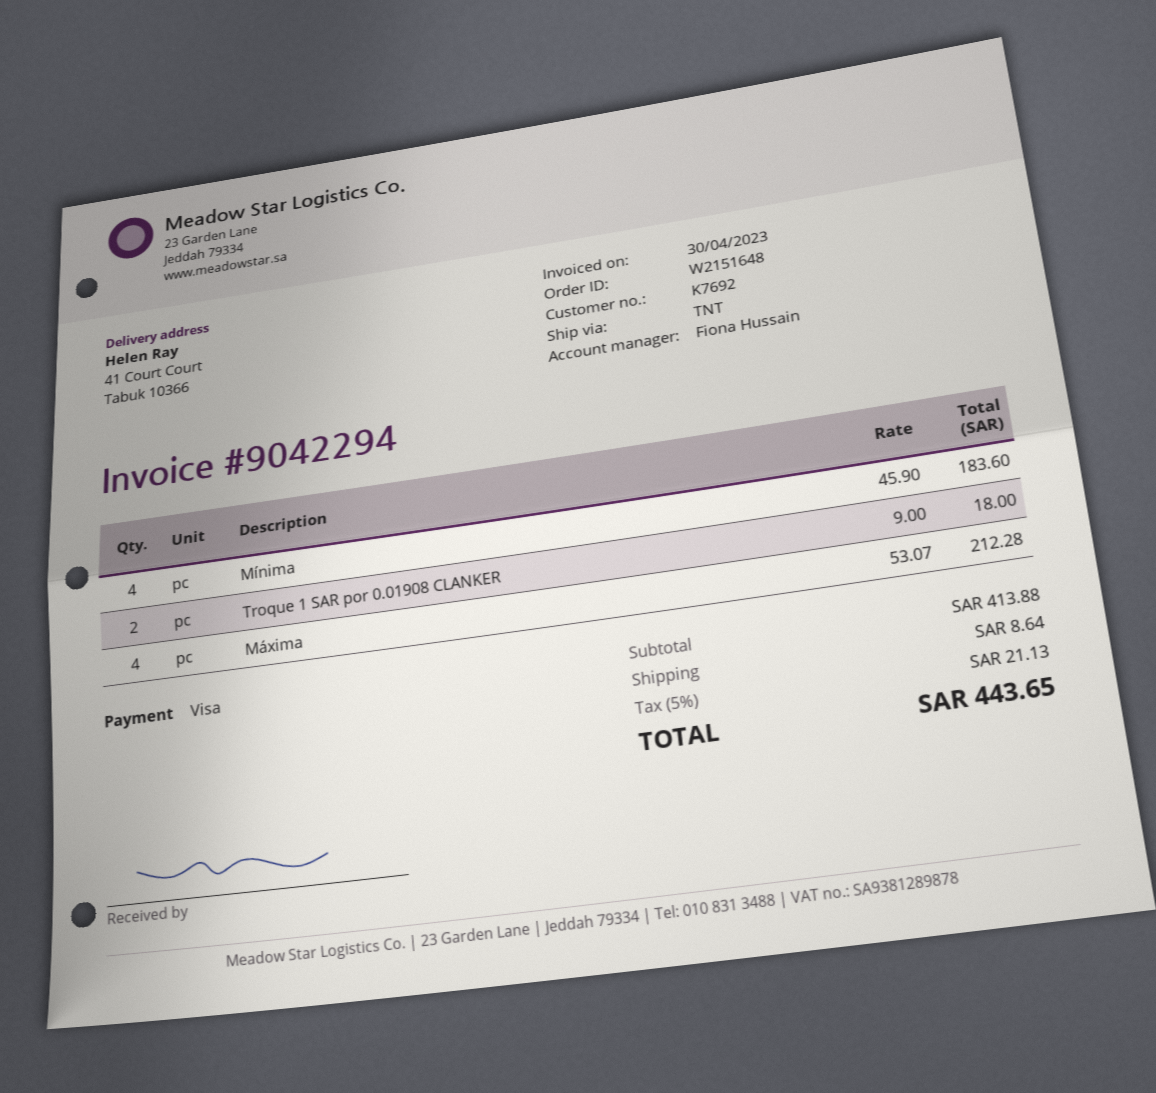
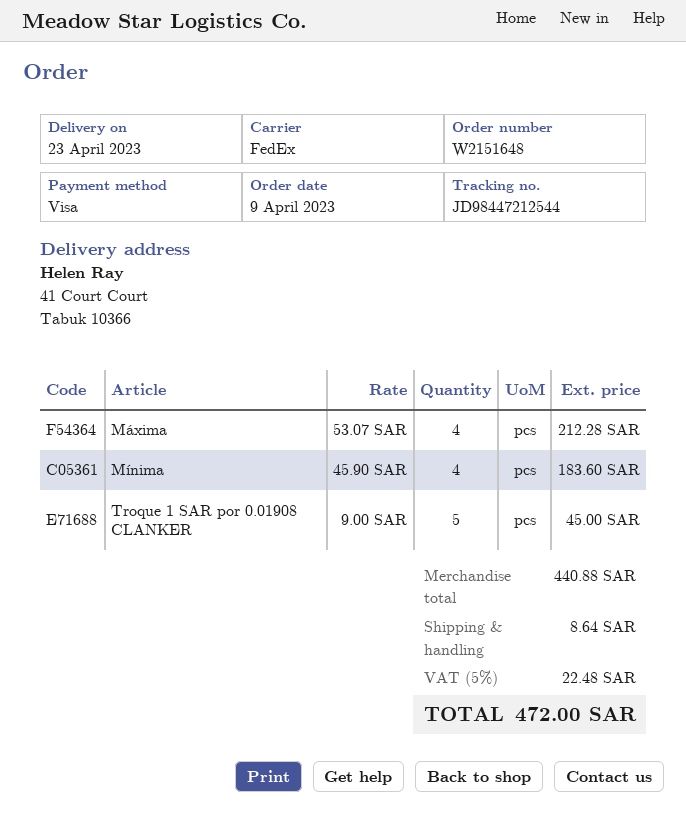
shipping method: TNT -> FedEx
Troque 1 SAR por 0.01908 CLANKER: 2 x 9.00 = 18.00 -> 5 x 9.00 = 45.00
subtotal: 413.88 -> 440.88
tax: 5% = 21.13 -> 5% = 22.48
total: 443.65 -> 472.00

